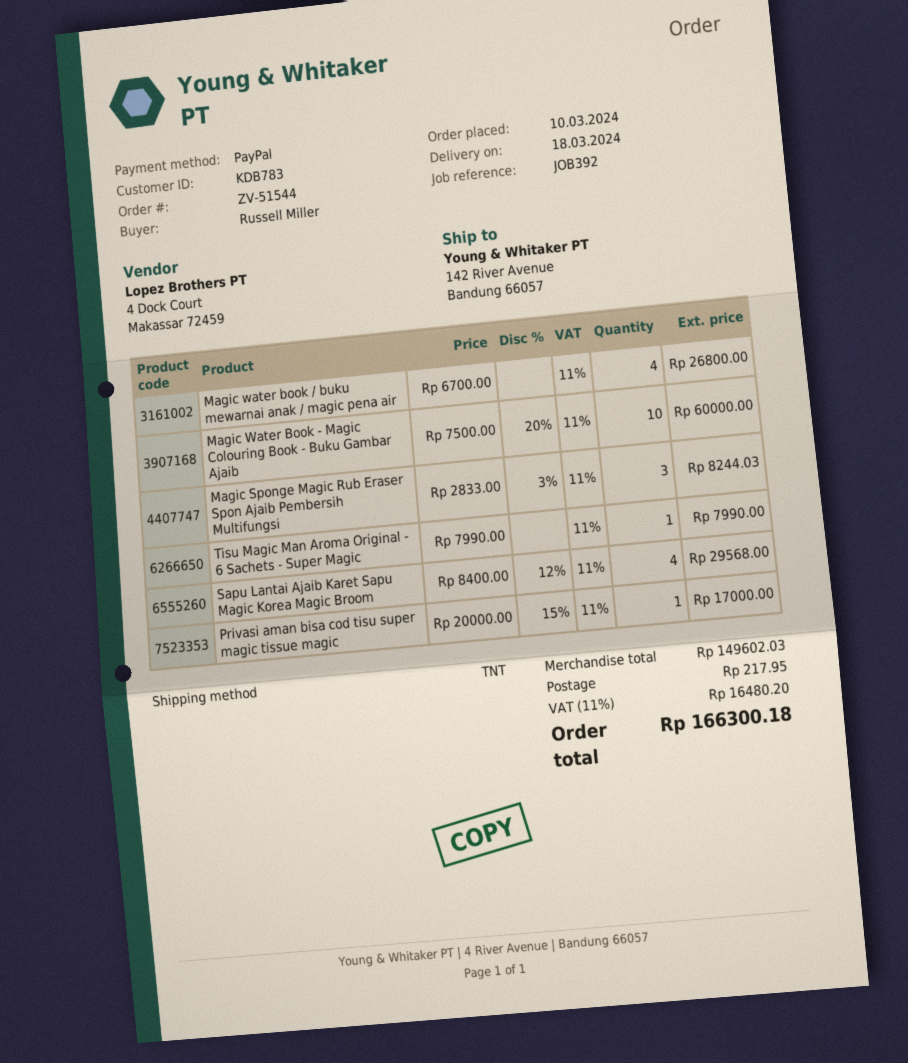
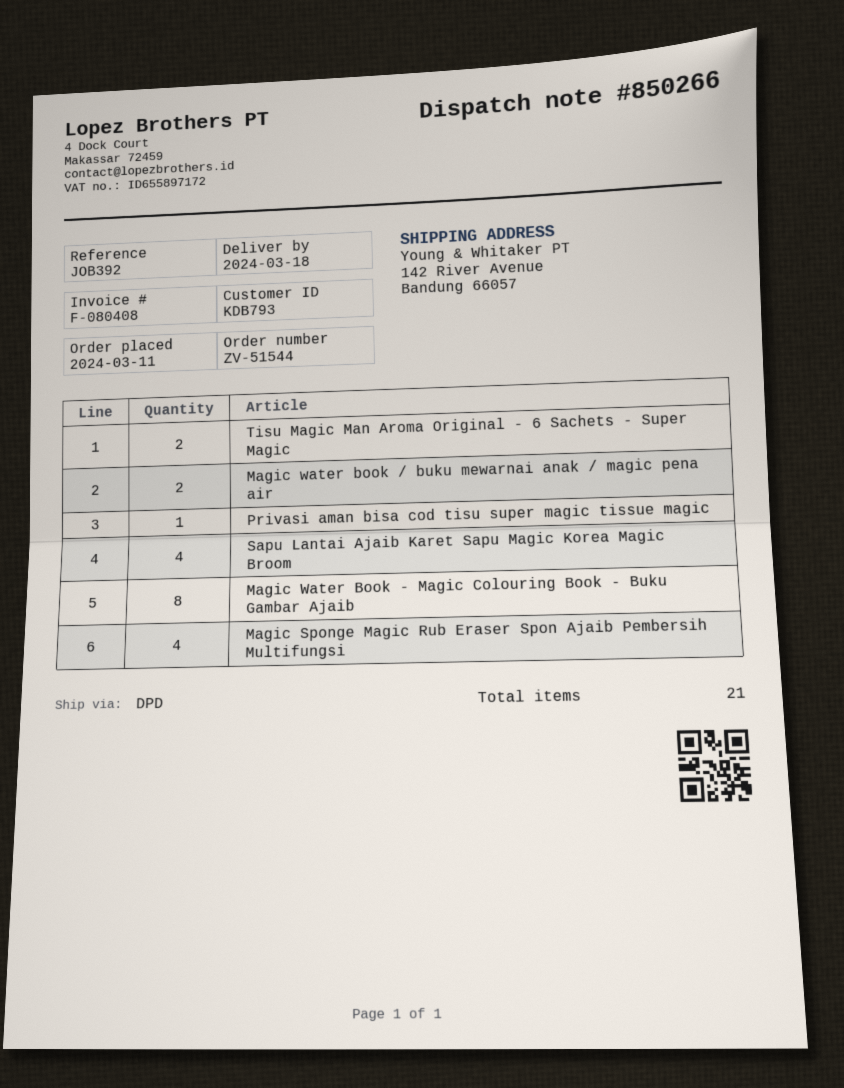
order date: 2024-03-10 -> 2024-03-11
customer number: KDB783 -> KDB793
shipping method: TNT -> DPD
Magic water book / buku mewarnai anak / magic pena air: 4 -> 2
Magic Water Book - Magic Colouring Book - Buku Gambar Ajaib: 10 -> 8
Magic Sponge Magic Rub Eraser Spon Ajaib Pembersih Multifungsi: 3 -> 4
Tisu Magic Man Aroma Original - 6 Sachets - Super Magic: 1 -> 2

